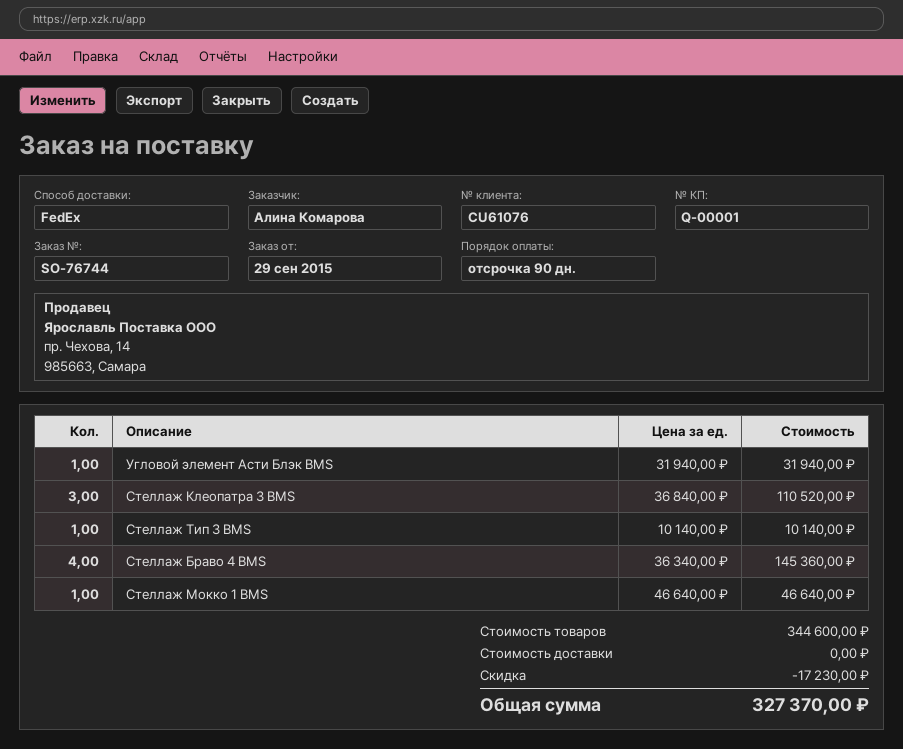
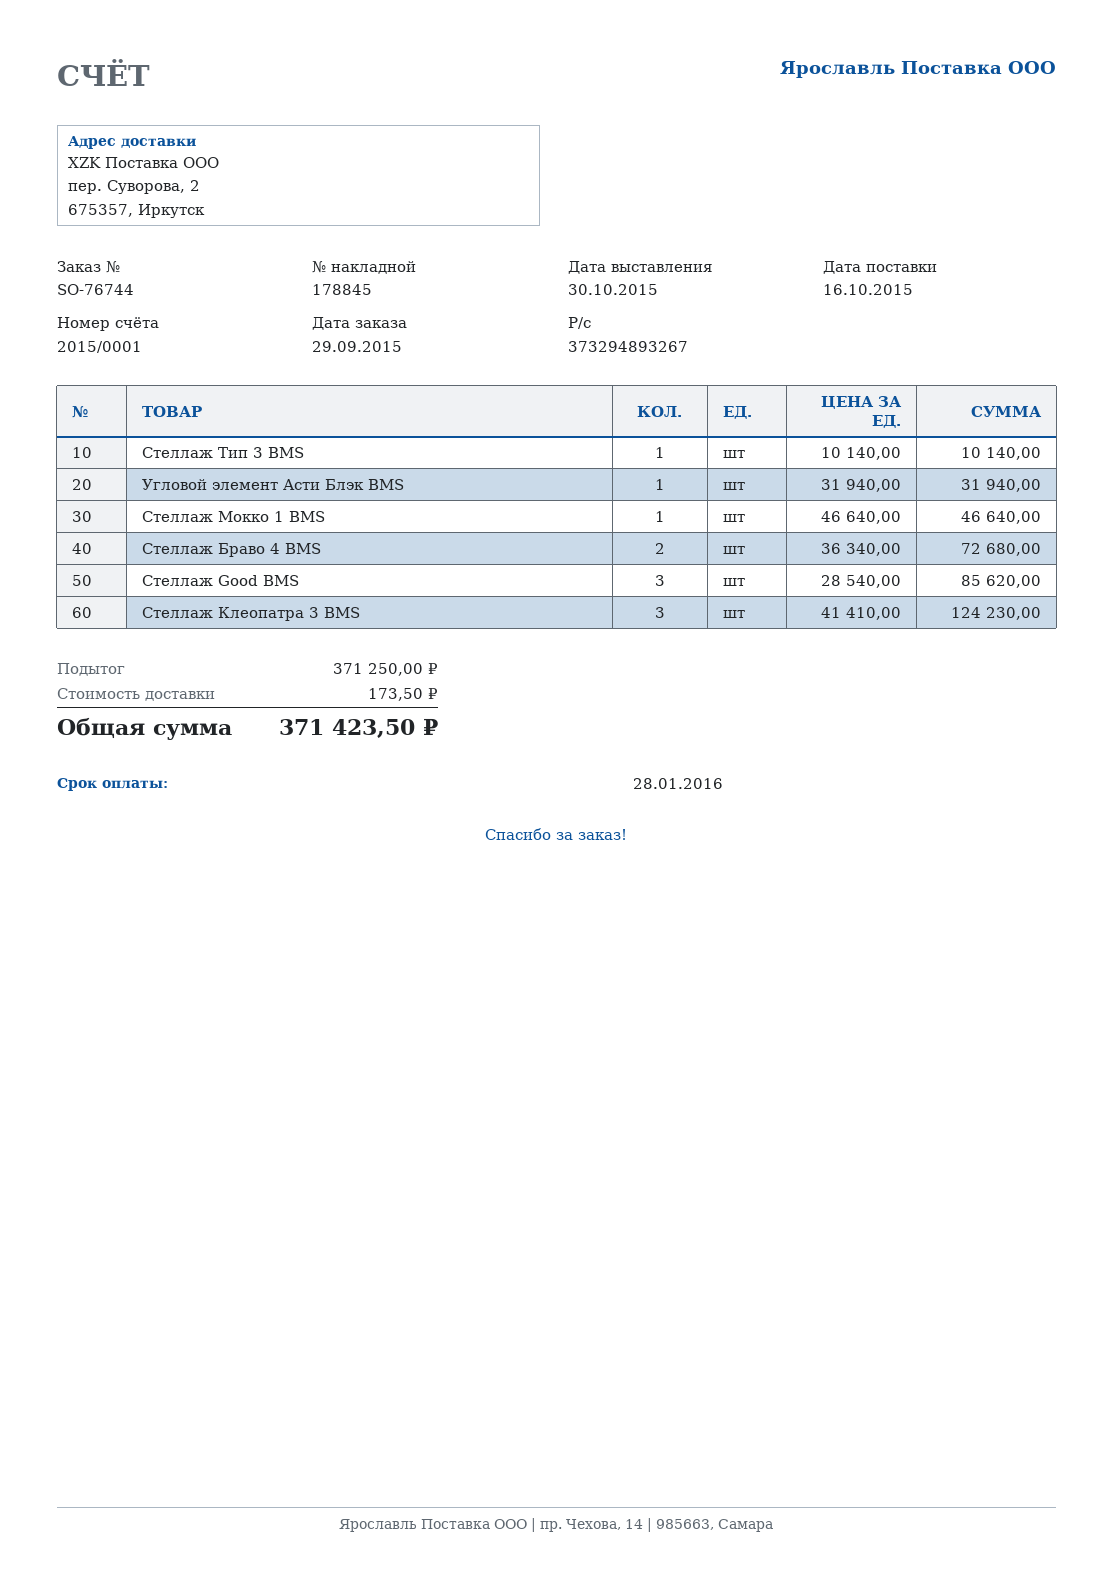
Стеллаж Клеопатра 3 BMS: 3 x 36840.00 = 110520.00 -> 3 x 41410.00 = 124230.00
Стеллаж Браво 4 BMS: 4 x 36340.00 = 145360.00 -> 2 x 36340.00 = 72680.00
Стеллаж Good BMS: none -> 3 x 28540.00 = 85620.00
subtotal: 344600.00 -> 371250.00
discount: 17230.00 -> none
shipping: 0.00 -> 173.50
total: 327370.00 -> 371423.50

